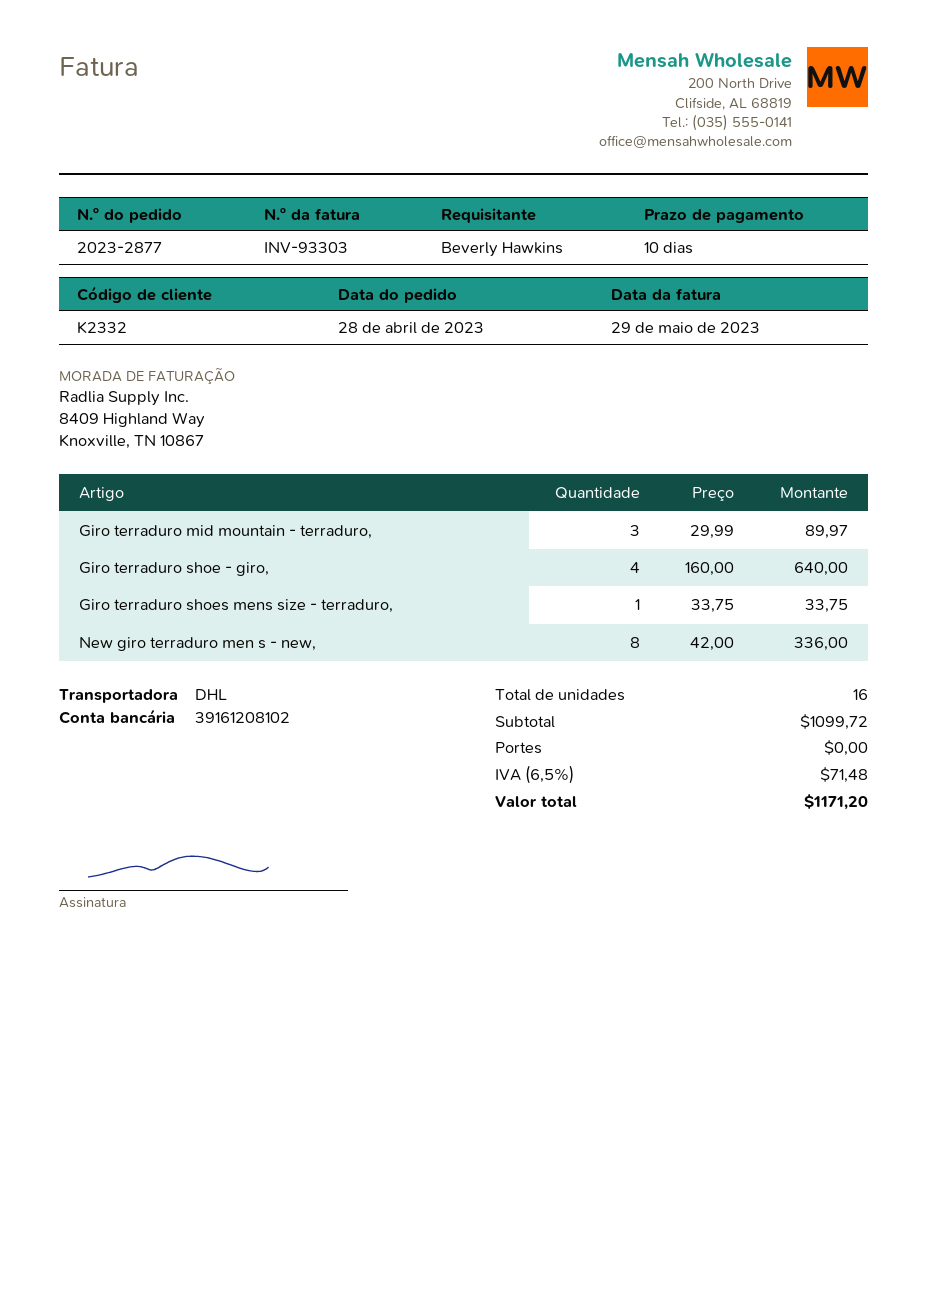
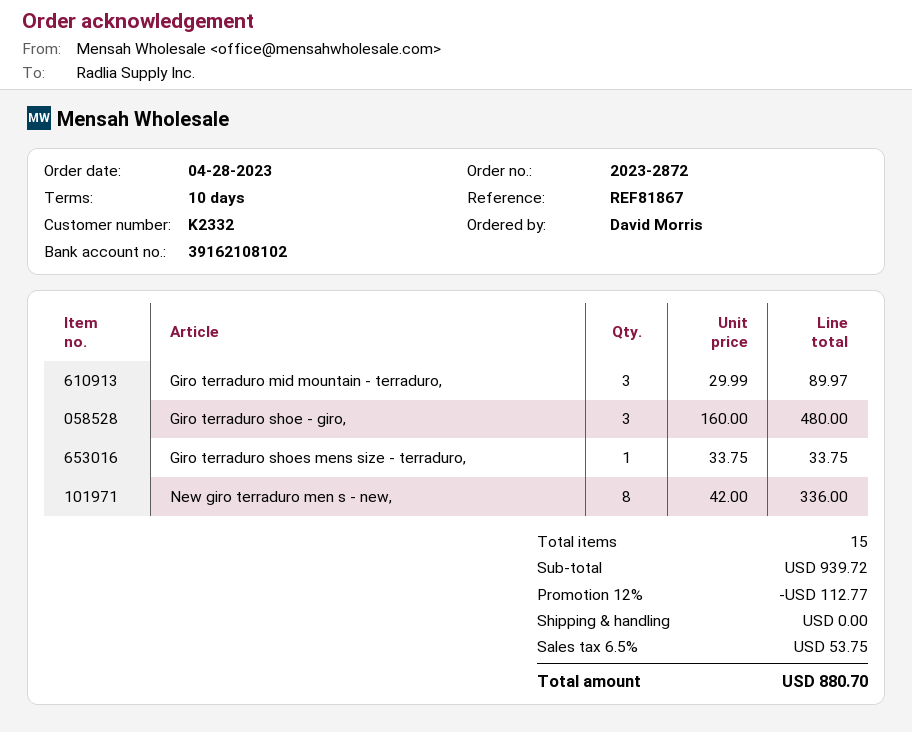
order number: 2023-2877 -> 2023-2872
ordered by: Beverly Hawkins -> David Morris
bank account: 39161208102 -> 39162108102
Giro terraduro shoe - giro,: 4 x 160.00 = 640.00 -> 3 x 160.00 = 480.00
total quantity: 16 -> 15
subtotal: 1099.72 -> 939.72
discount: none -> 12% = 112.77
tax: 6.5% = 71.48 -> 6.5% = 53.75
total: 1171.20 -> 880.70

